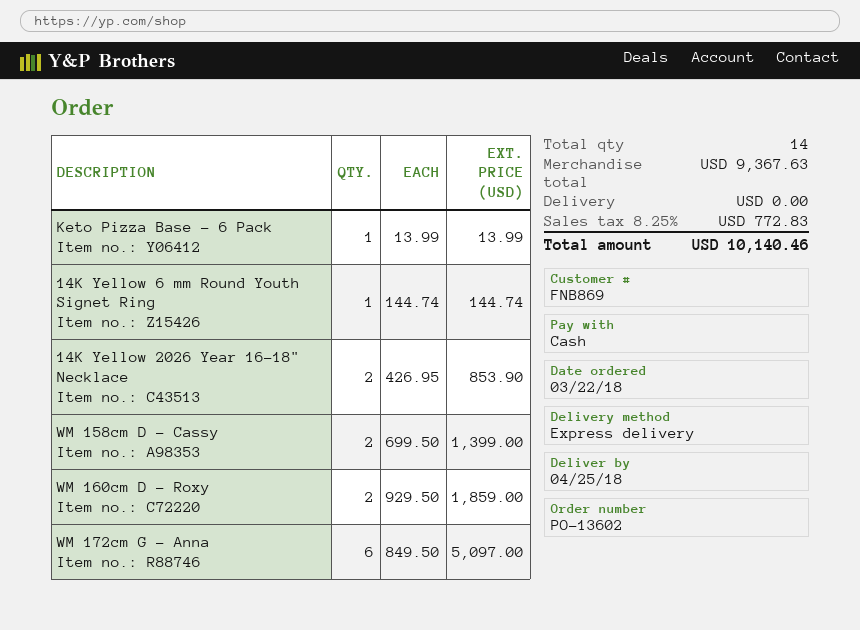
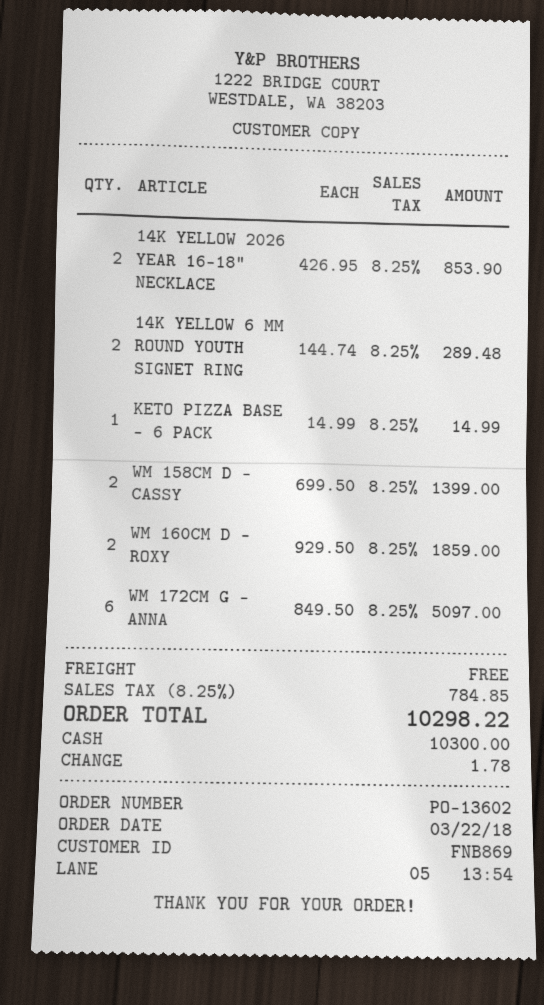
Keto Pizza Base - 6 Pack: 1 x 13.99 = 13.99 -> 1 x 14.99 = 14.99
14K Yellow 6 mm Round Youth Signet Ring: 1 x 144.74 = 144.74 -> 2 x 144.74 = 289.48
tax: 8.25% = 772.83 -> 8.25% = 784.85
total: 10140.46 -> 10298.22

